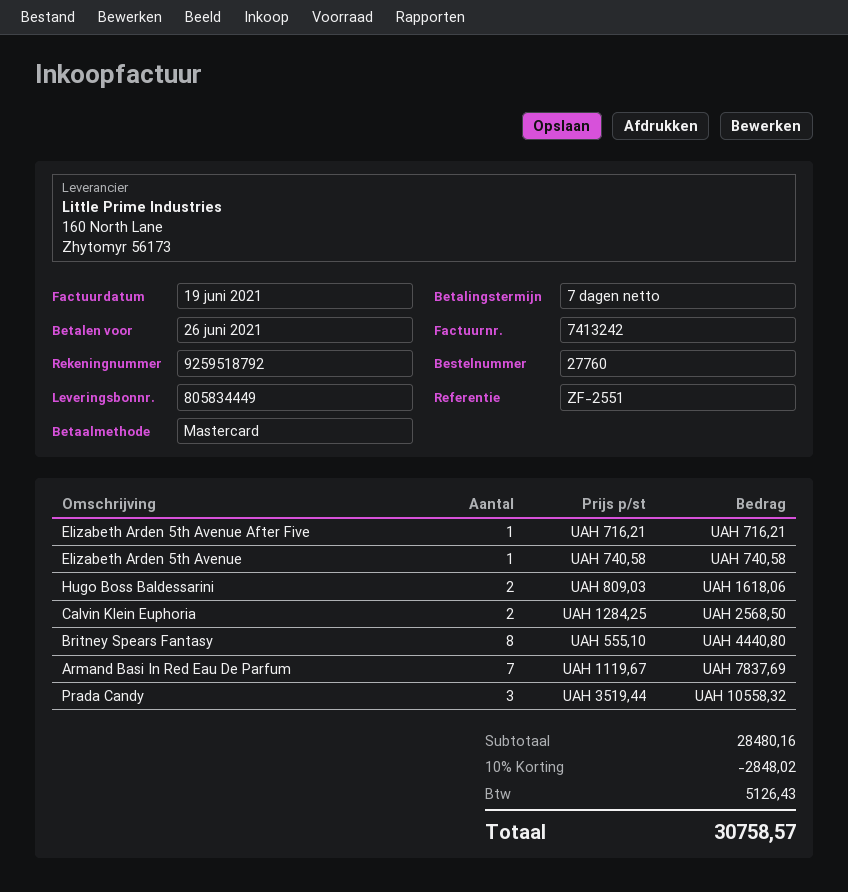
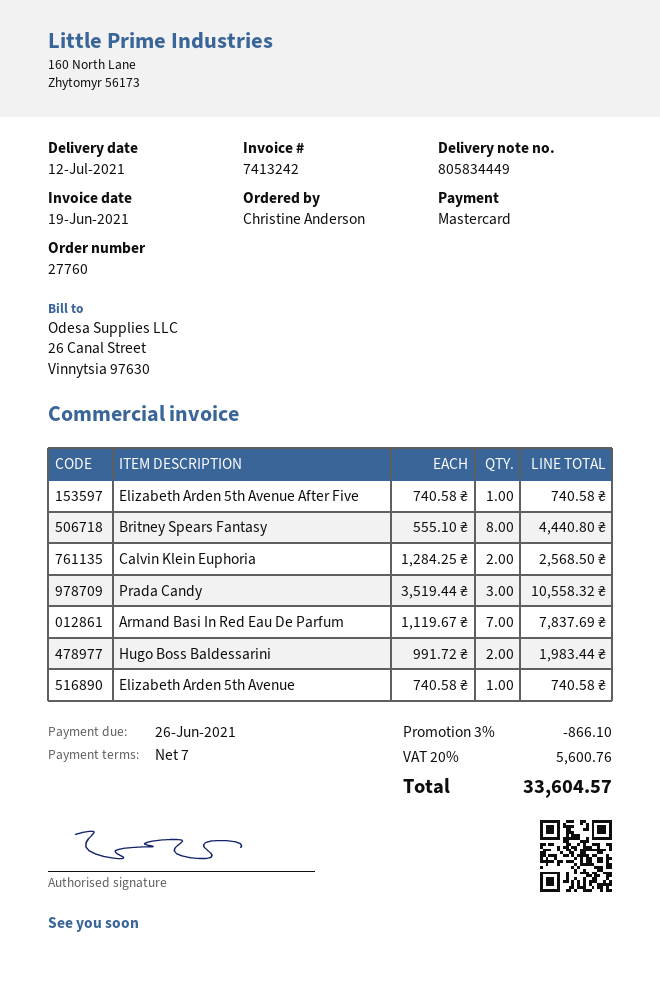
Elizabeth Arden 5th Avenue After Five: 1 x 716.21 = 716.21 -> 1 x 740.58 = 740.58
Hugo Boss Baldessarini: 2 x 809.03 = 1618.06 -> 2 x 991.72 = 1983.44
discount: 10% = 2848.02 -> 3% = 866.10
tax: 5126.43 -> 5600.76
total: 30758.57 -> 33604.57

